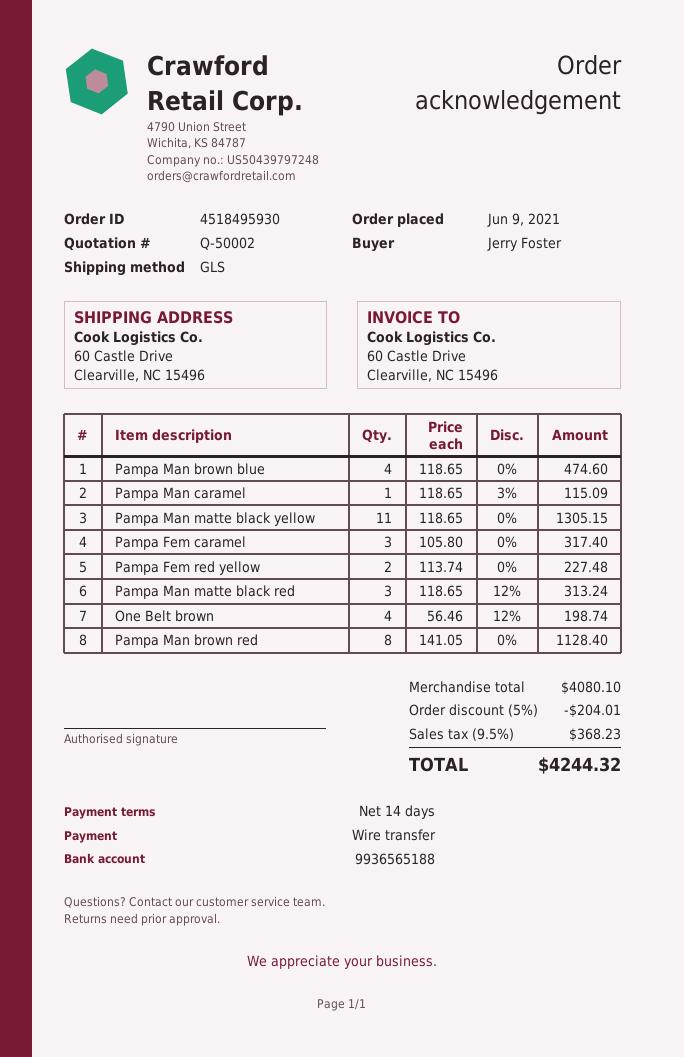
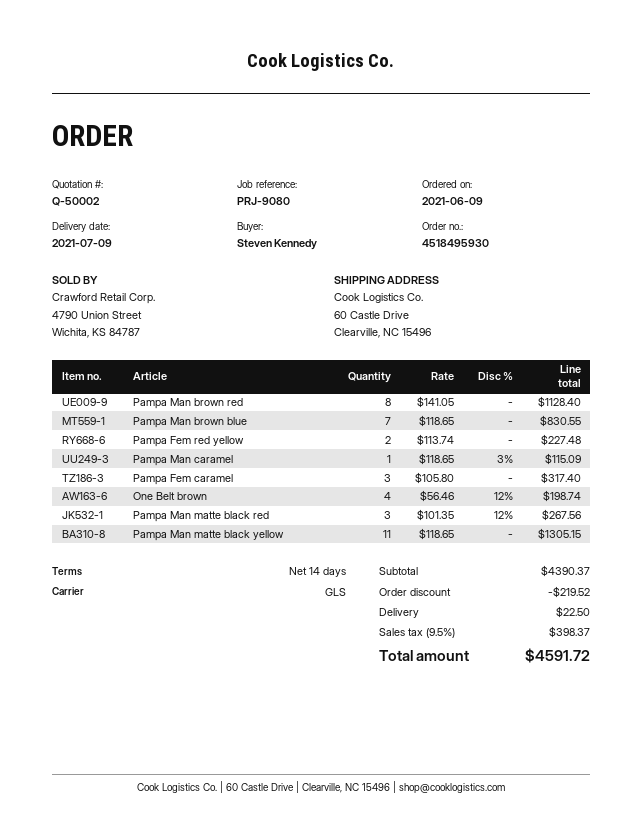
ordered by: Jerry Foster -> Steven Kennedy
Pampa Man brown blue: 4 x 118.65 = 474.60 -> 7 x 118.65 = 830.55
Pampa Man matte black red: 3 x 118.65 - 12% = 313.24 -> 3 x 101.35 - 12% = 267.56
subtotal: 4080.10 -> 4390.37
discount: 204.01 -> 219.52
shipping: none -> 22.50
tax: 9.5% = 368.23 -> 9.5% = 398.37
total: 4244.32 -> 4591.72

